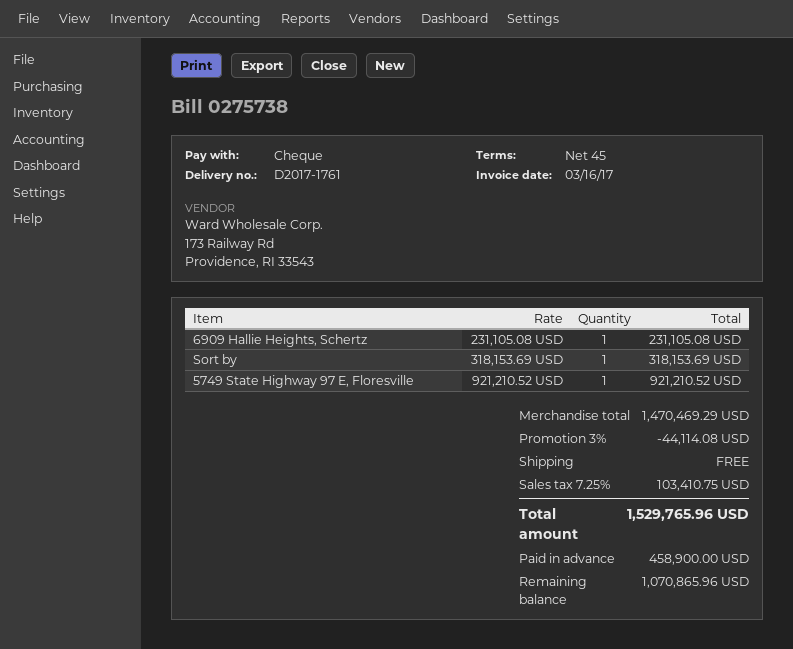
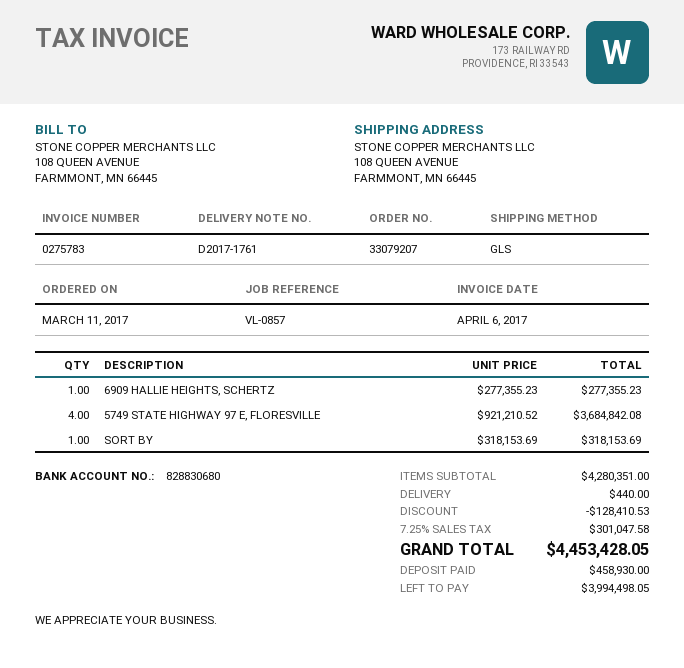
invoice number: 0275738 -> 0275783
invoice date: 2017-03-16 -> 2017-04-06
6909 Hallie Heights, Schertz: 1 x 231105.08 = 231105.08 -> 1 x 277355.23 = 277355.23
5749 State Highway 97 E, Floresville: 1 x 921210.52 = 921210.52 -> 4 x 921210.52 = 3684842.08
subtotal: 1470469.29 -> 4280351.00
discount: 44114.08 -> 128410.53
shipping: 0.00 -> 440.00
tax: 7.25% = 103410.75 -> 7.25% = 301047.58
total: 1529765.96 -> 4453428.05
deposit: 458900.00 -> 458930.00
balance: 1070865.96 -> 3994498.05

